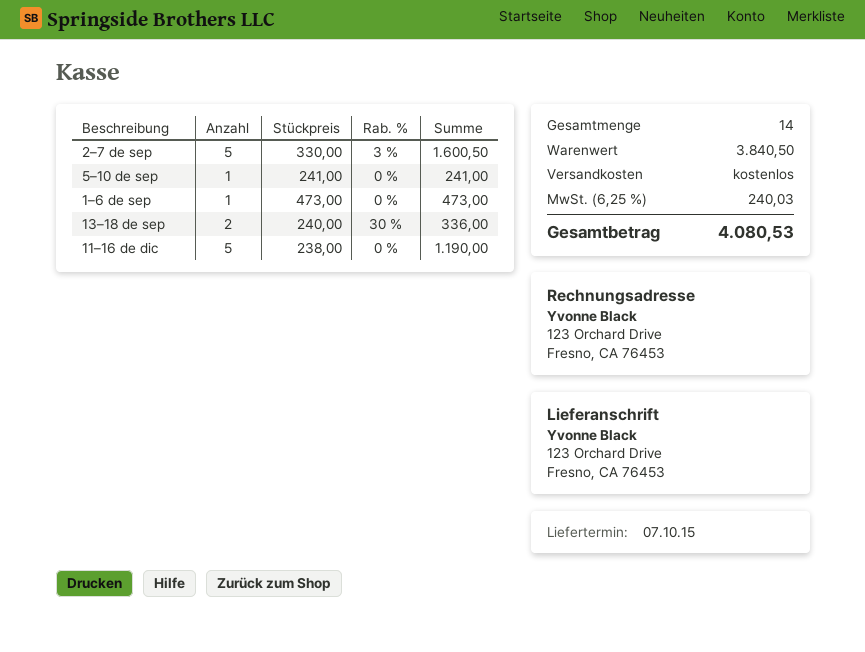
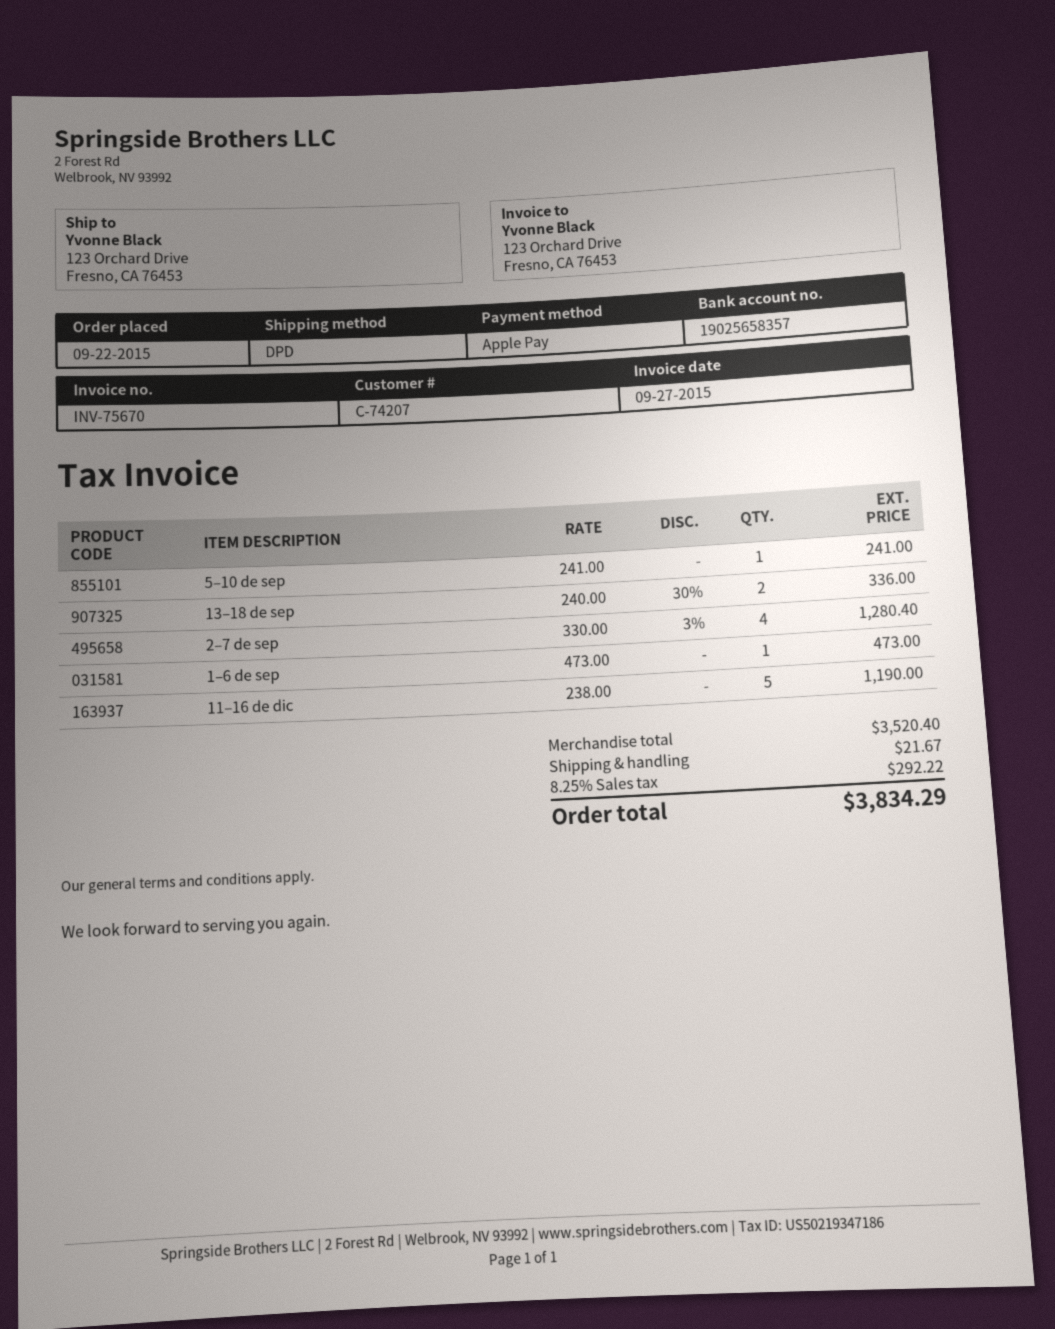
2–7 de sep: 5 x 330.00 - 3% = 1600.50 -> 4 x 330.00 - 3% = 1280.40
subtotal: 3840.50 -> 3520.40
shipping: 0.00 -> 21.67
tax: 6.25% = 240.03 -> 8.25% = 292.22
total: 4080.53 -> 3834.29

